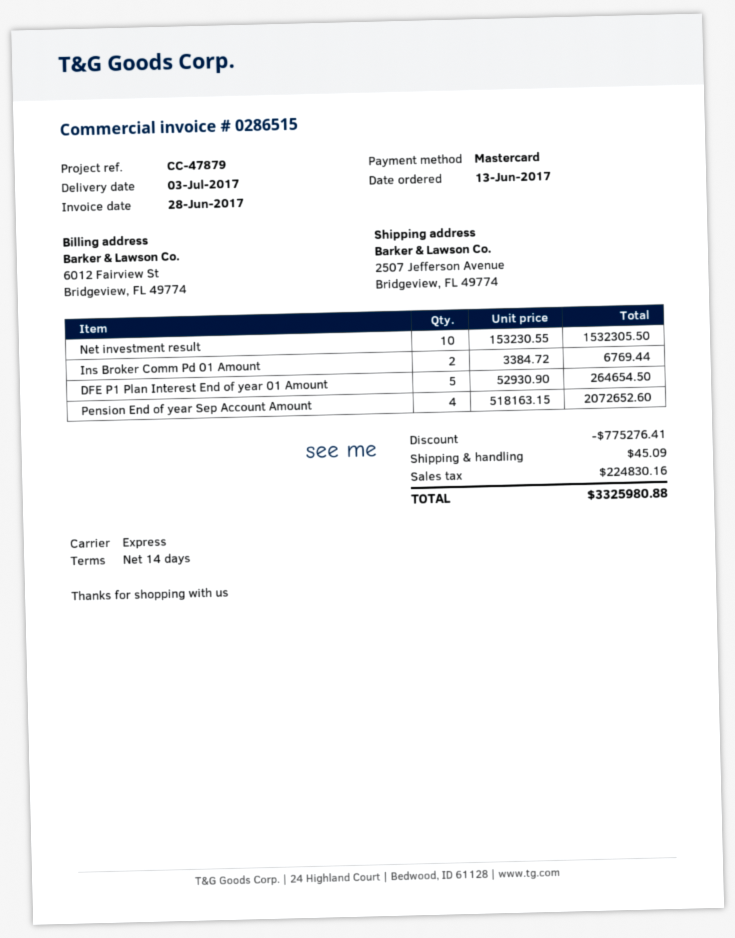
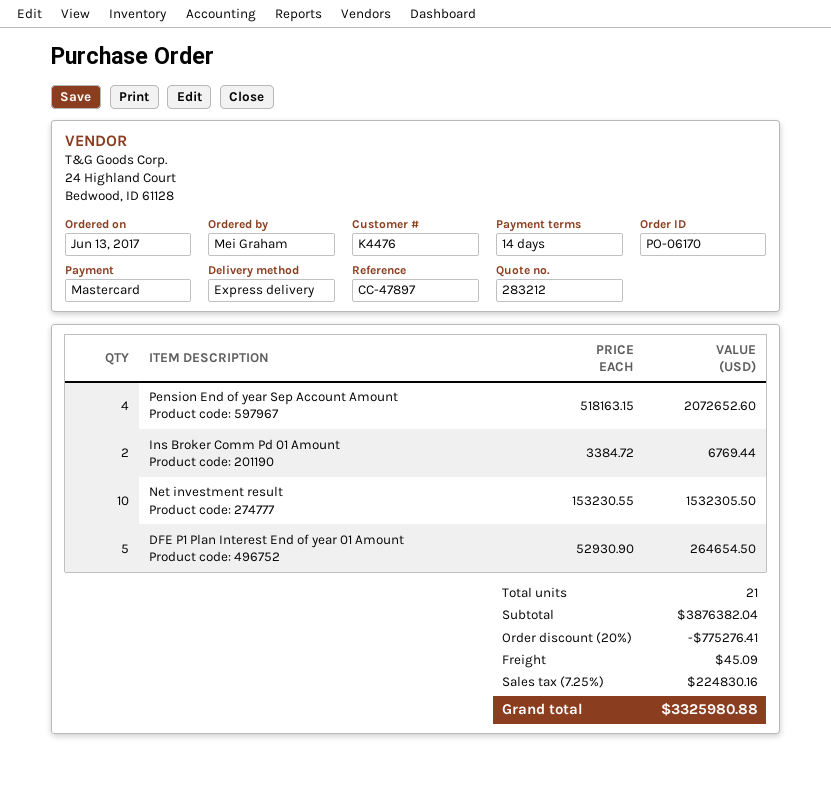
reference: CC-47879 -> CC-47897

